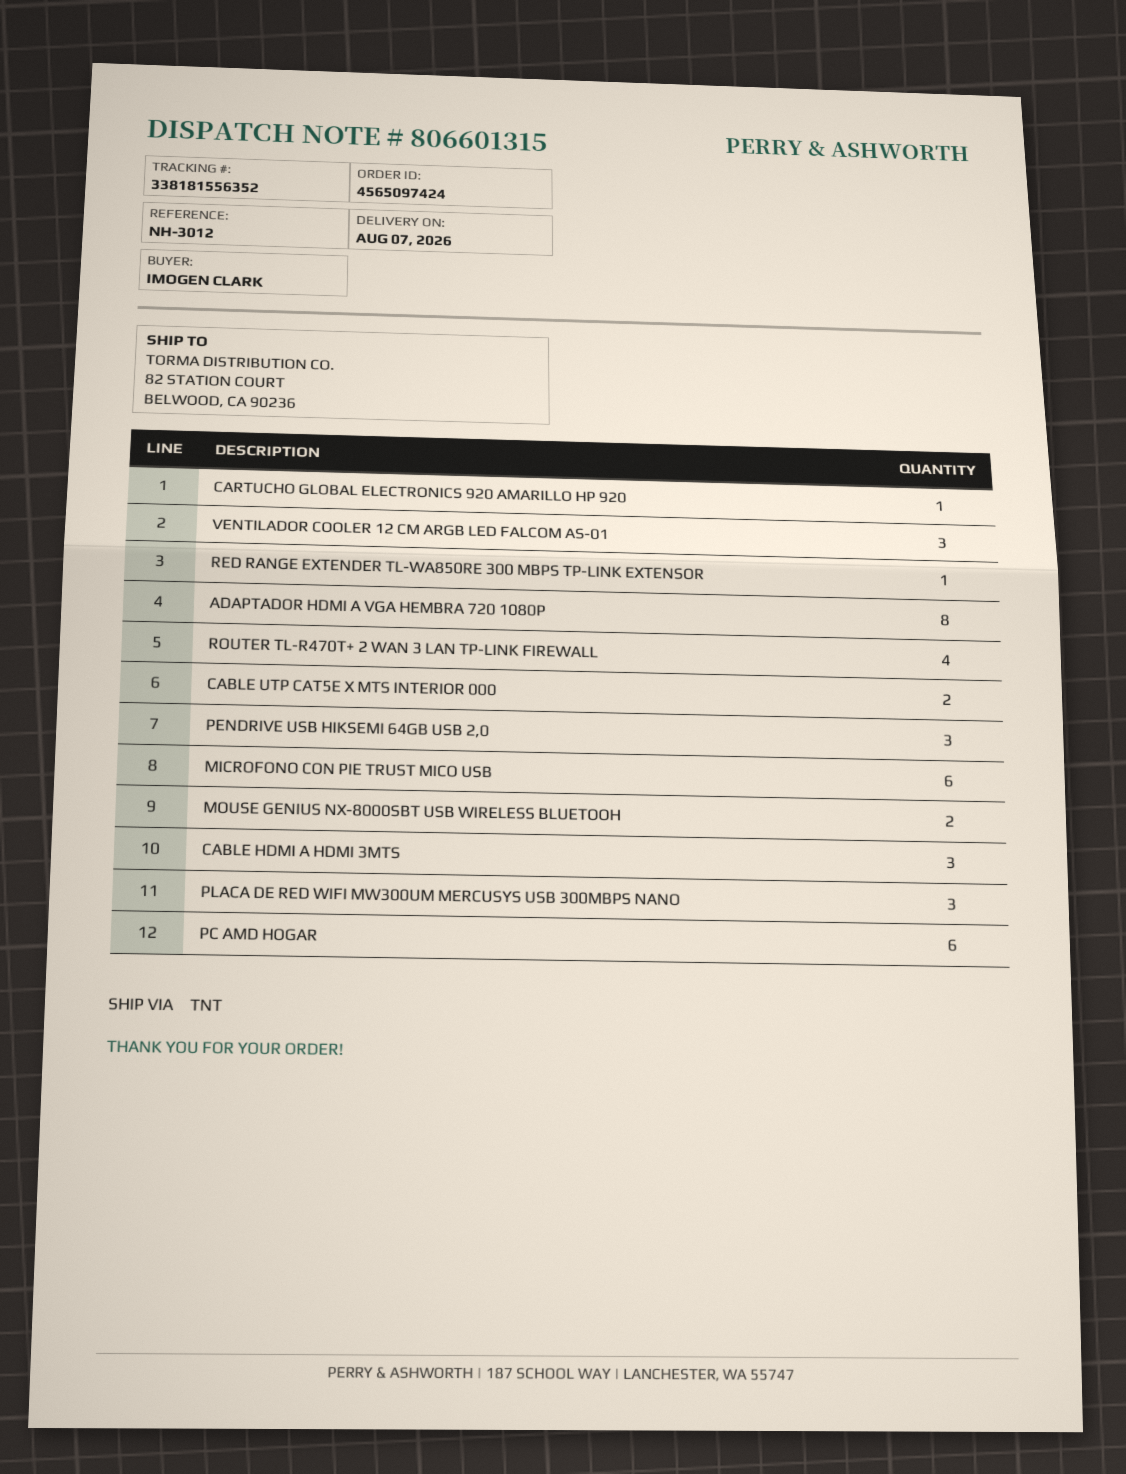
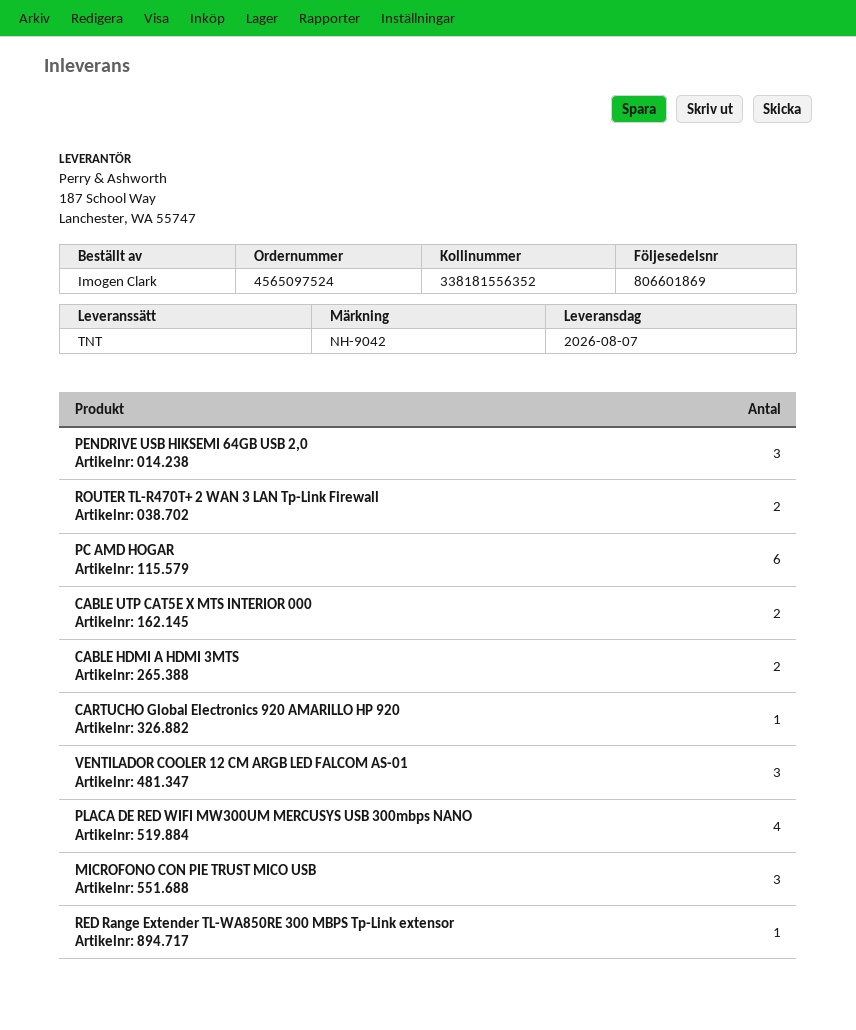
order number: 4565097424 -> 4565097524
delivery note number: 806601315 -> 806601869
reference: NH-3012 -> NH-9042
ADAPTADOR HDMI A VGA HEMBRA 720 1080P: 8 -> none
ROUTER TL-R470T+ 2 WAN 3 LAN TP-LINK FIREWALL: 4 -> 2
MICROFONO CON PIE TRUST MICO USB: 6 -> 3
MOUSE GENIUS NX-8000SBT USB WIRELESS BLUETOOH: 2 -> none
CABLE HDMI A HDMI 3MTS: 3 -> 2
PLACA DE RED WIFI MW300UM MERCUSYS USB 300MBPS NANO: 3 -> 4

